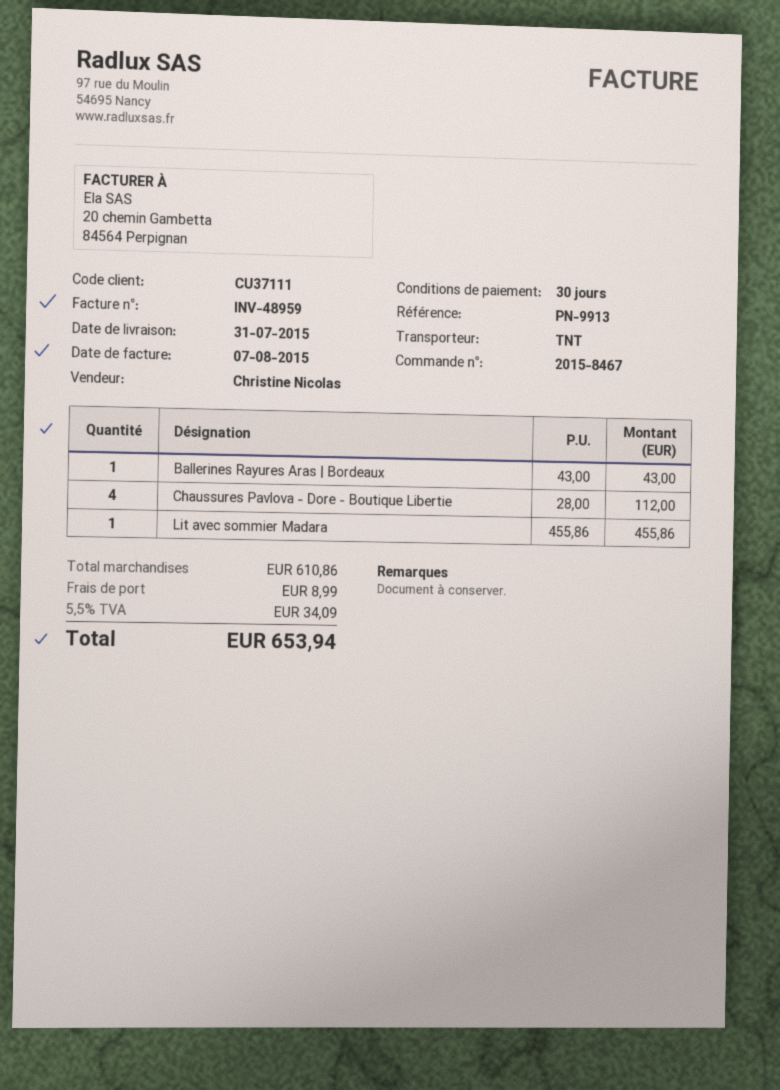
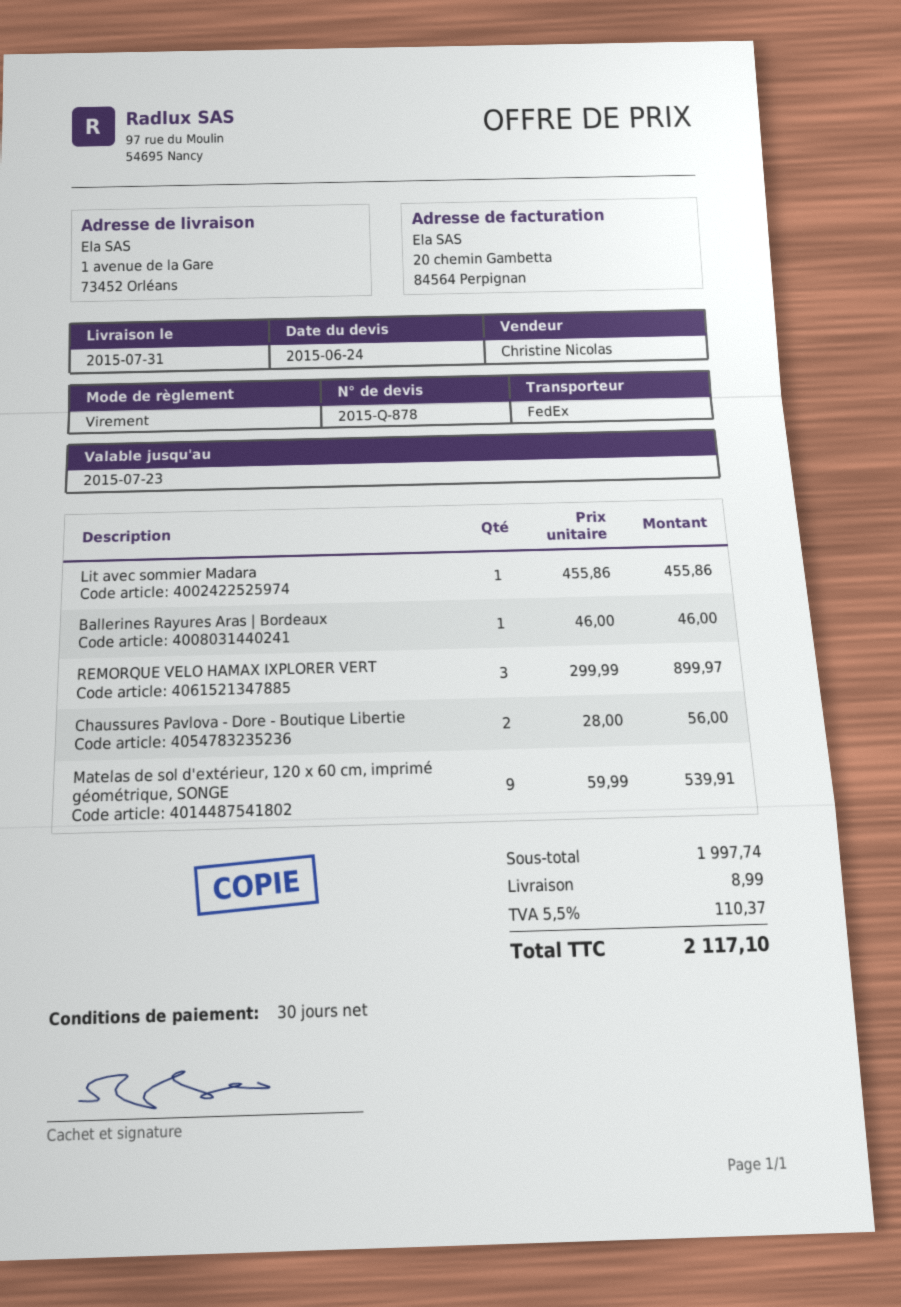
shipping method: TNT -> FedEx
Ballerines Rayures Aras | Bordeaux: 1 x 43.00 = 43.00 -> 1 x 46.00 = 46.00
Chaussures Pavlova - Dore - Boutique Libertie: 4 x 28.00 = 112.00 -> 2 x 28.00 = 56.00
REMORQUE VELO HAMAX IXPLORER VERT: none -> 3 x 299.99 = 899.97
Matelas de sol d'extérieur, 120 x 60 cm, imprimé géométrique, SONGE: none -> 9 x 59.99 = 539.91
subtotal: 610.86 -> 1997.74
tax: 5.5% = 34.09 -> 5.5% = 110.37
total: 653.94 -> 2117.10

